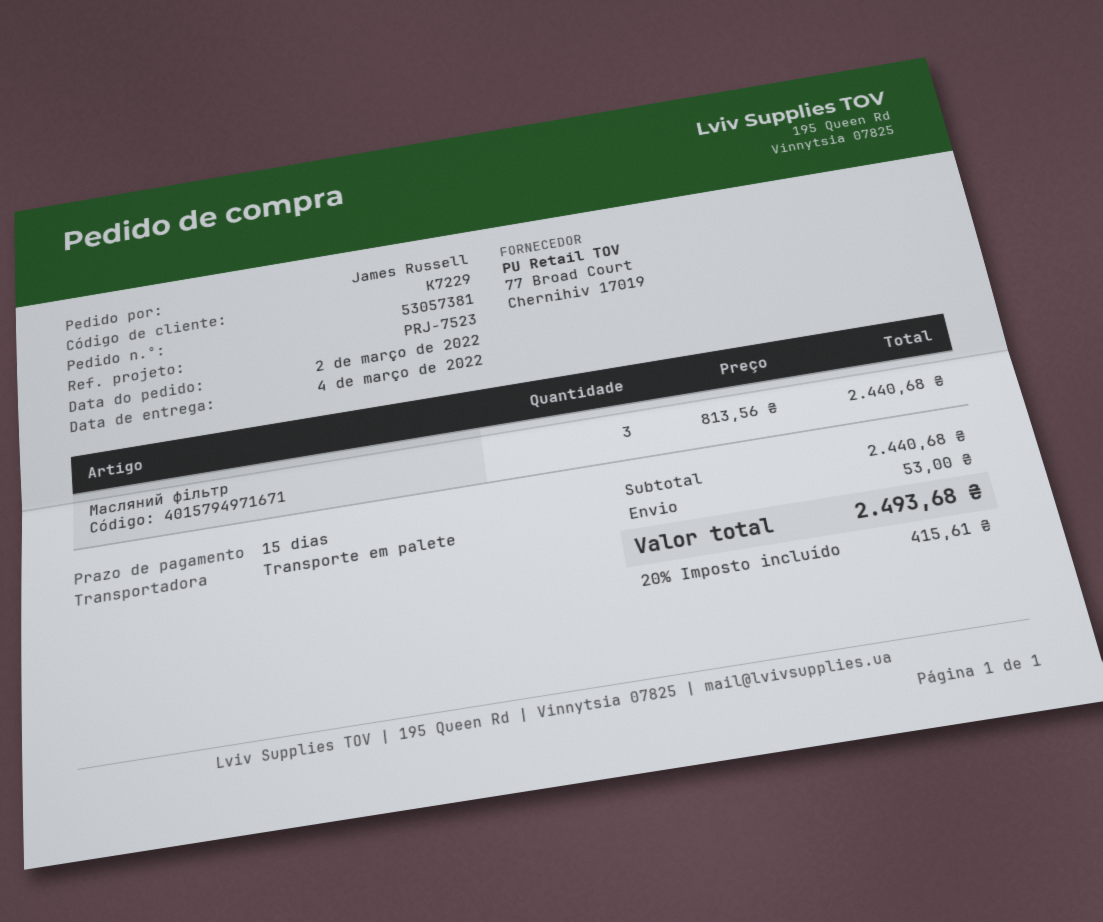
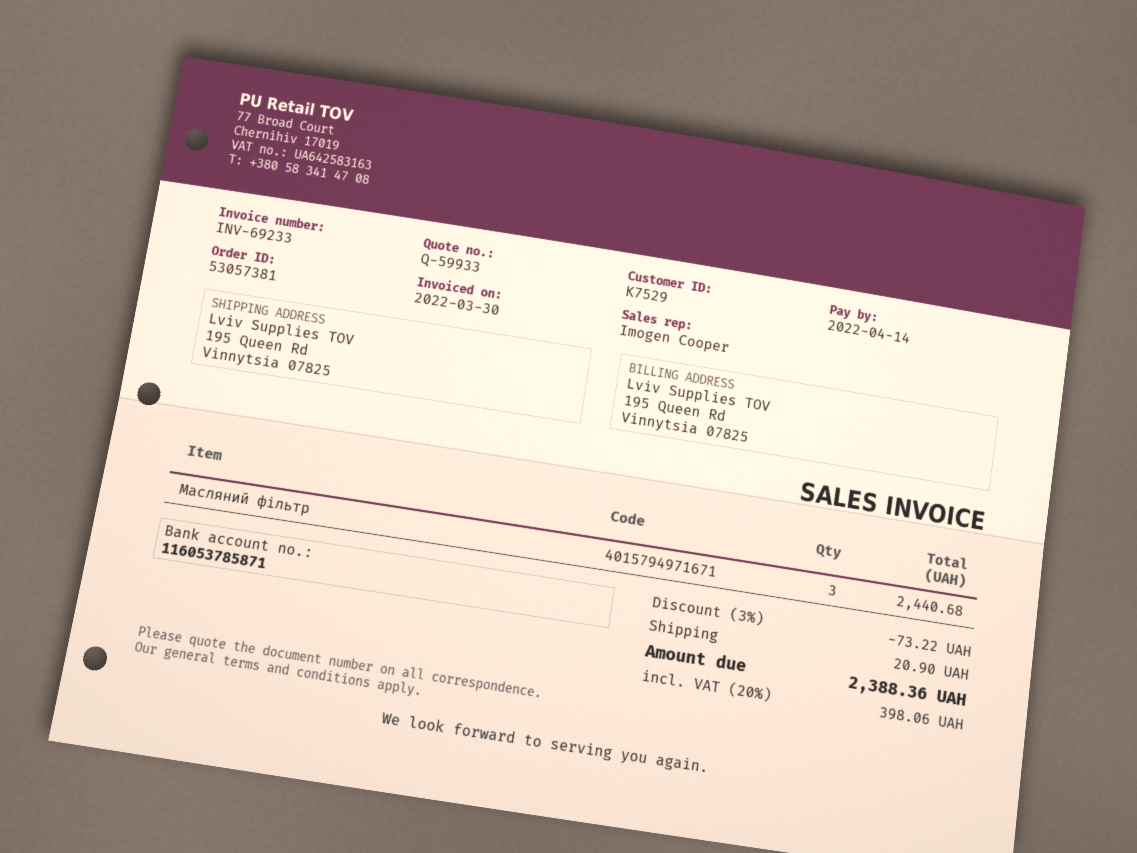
customer number: K7229 -> K7529
discount: none -> 3% = 73.22
shipping: 53.00 -> 20.90
tax: 20% = 415.61 -> 20% = 398.06
total: 2493.68 -> 2388.36

